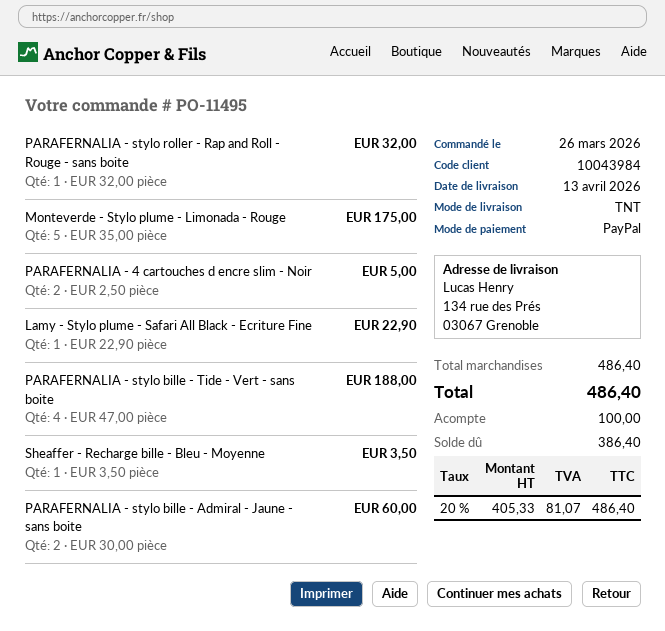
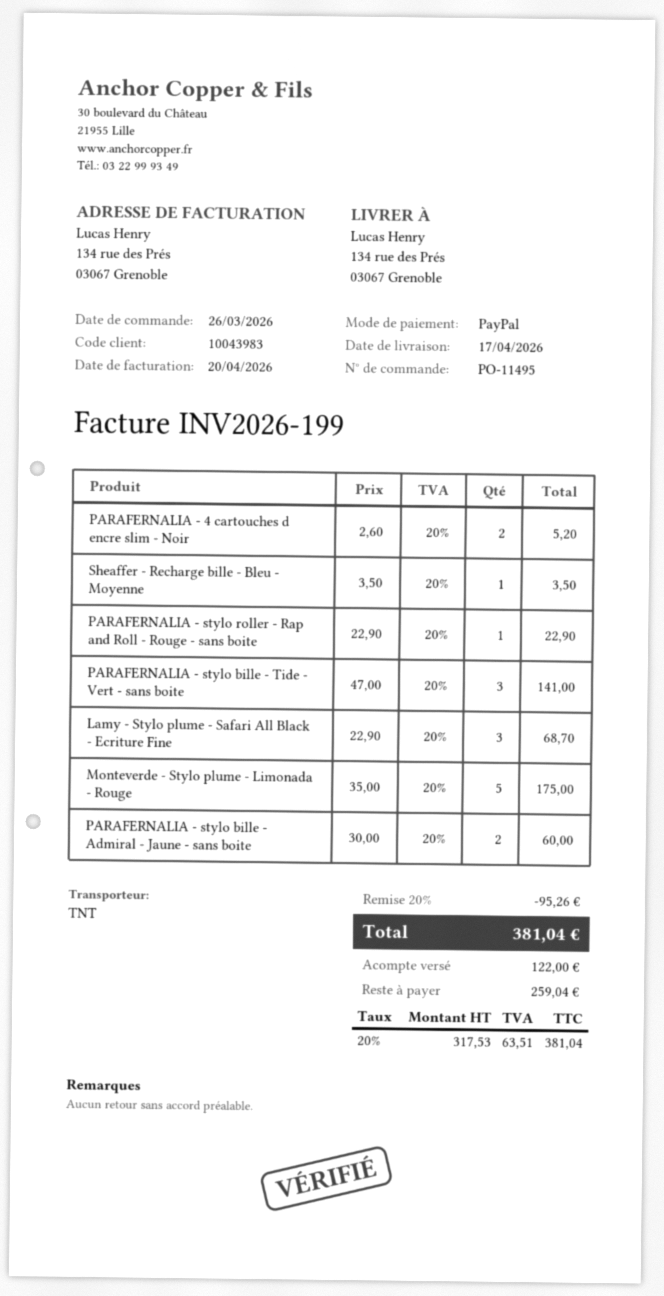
delivery date: 2026-04-13 -> 2026-04-17
customer number: 10043984 -> 10043983
PARAFERNALIA - stylo roller - Rap and Roll - Rouge - sans boite: 1 x 32.00 = 32.00 -> 1 x 22.90 = 22.90
PARAFERNALIA - 4 cartouches d encre slim - Noir: 2 x 2.50 = 5.00 -> 2 x 2.60 = 5.20
Lamy - Stylo plume - Safari All Black - Ecriture Fine: 1 x 22.90 = 22.90 -> 3 x 22.90 = 68.70
PARAFERNALIA - stylo bille - Tide - Vert - sans boite: 4 x 47.00 = 188.00 -> 3 x 47.00 = 141.00
discount: none -> 20% = 95.26
net: 405.33 -> 317.53
tax: 20% = 81.07 -> 20% = 63.51
total: 486.40 -> 381.04
deposit: 100.00 -> 122.00
balance: 386.40 -> 259.04

